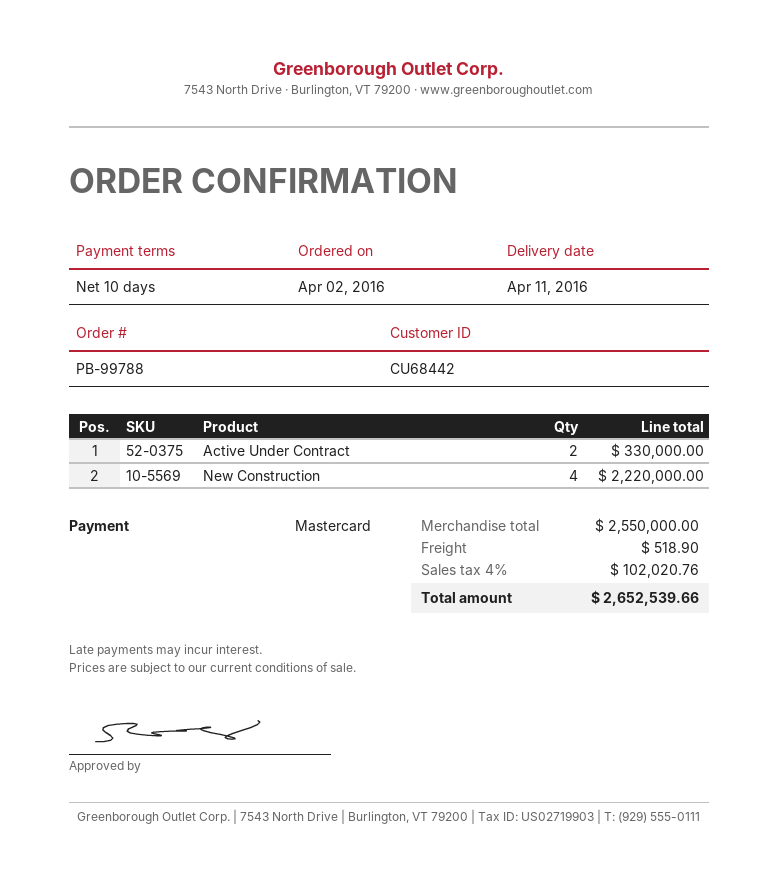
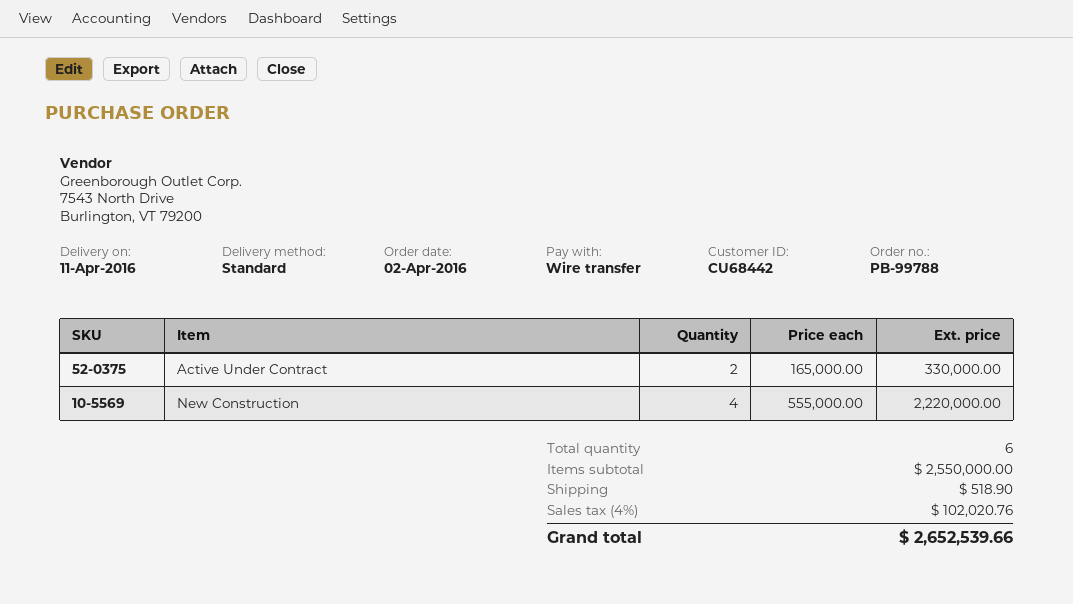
payment method: Mastercard -> bank transfer

